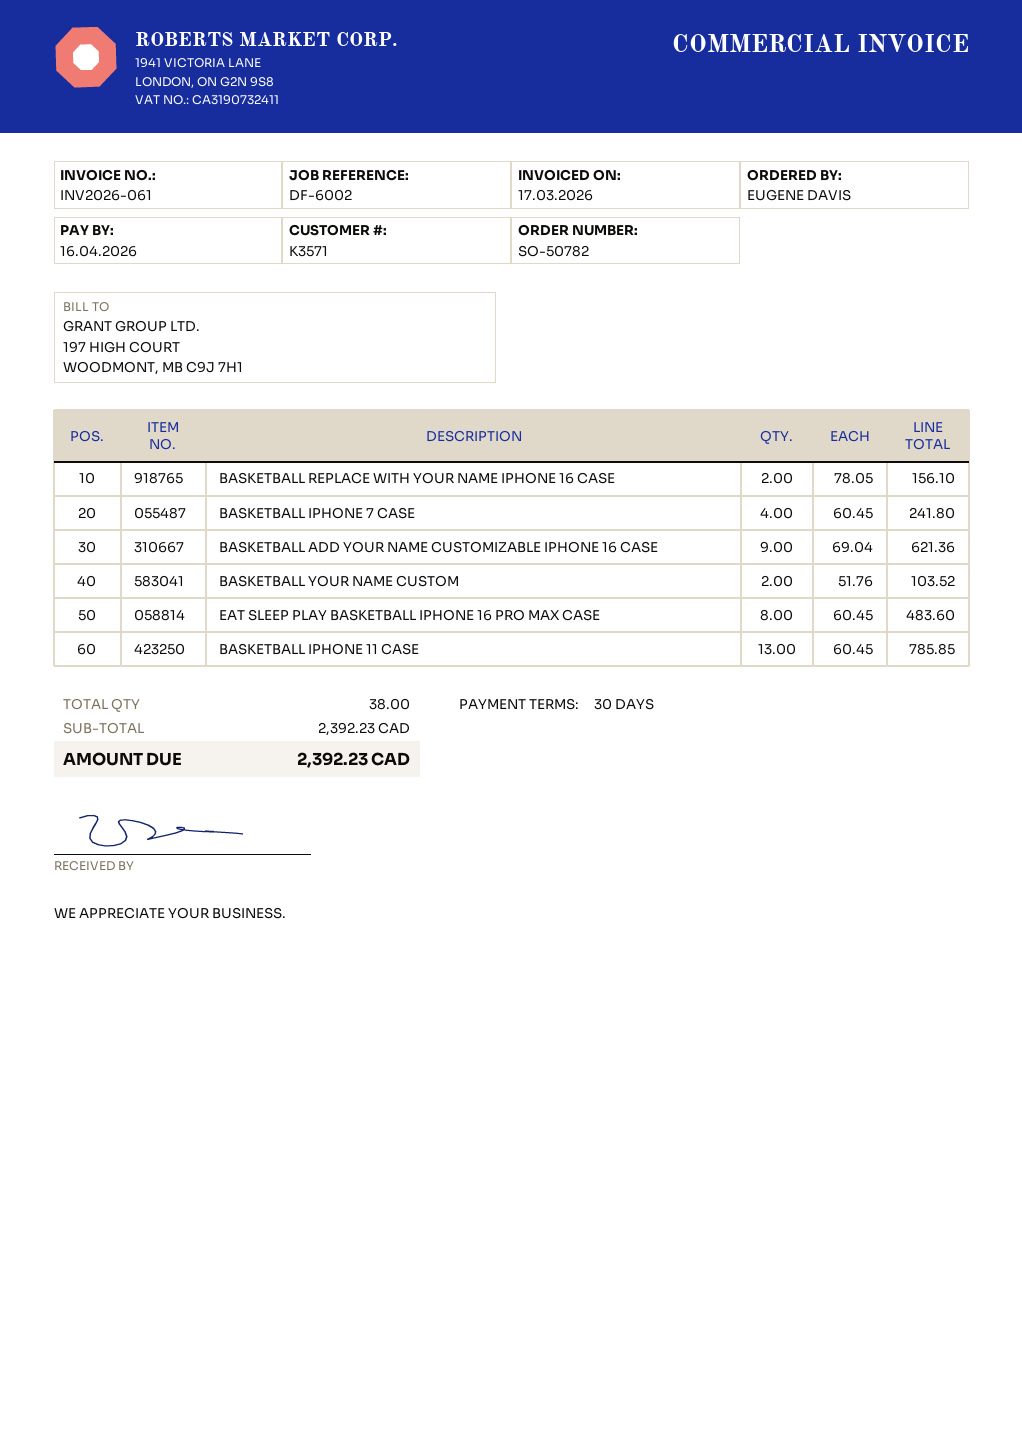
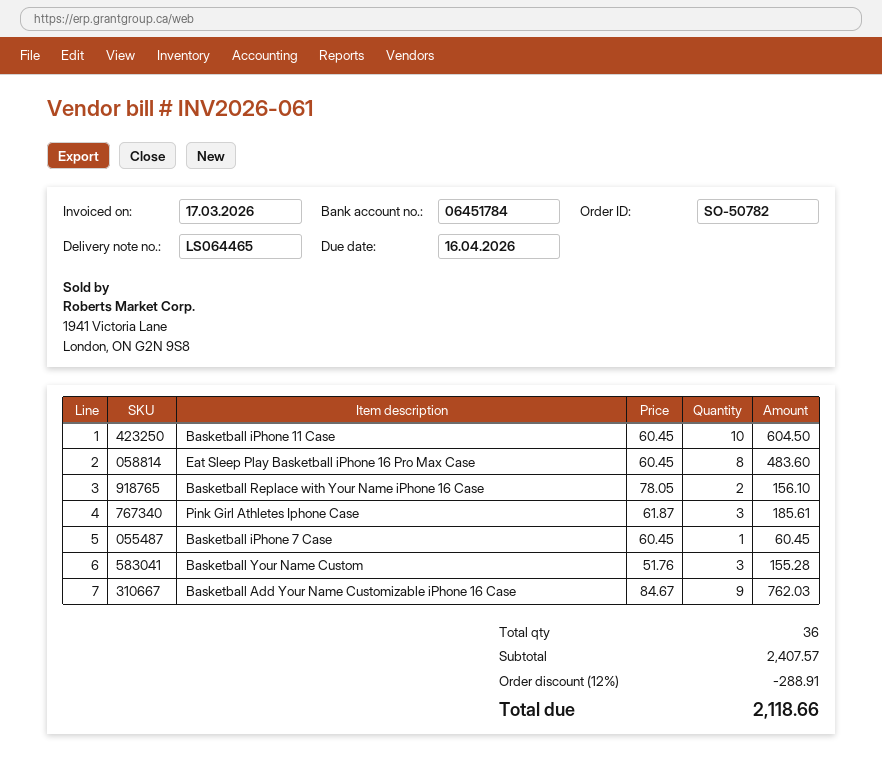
BASKETBALL IPHONE 7 CASE: 4 x 60.45 = 241.80 -> 1 x 60.45 = 60.45
BASKETBALL ADD YOUR NAME CUSTOMIZABLE IPHONE 16 CASE: 9 x 69.04 = 621.36 -> 9 x 84.67 = 762.03
BASKETBALL YOUR NAME CUSTOM: 2 x 51.76 = 103.52 -> 3 x 51.76 = 155.28
BASKETBALL IPHONE 11 CASE: 13 x 60.45 = 785.85 -> 10 x 60.45 = 604.50
Pink Girl Athletes Iphone Case: none -> 3 x 61.87 = 185.61
total quantity: 38 -> 36
subtotal: 2392.23 -> 2407.57
discount: none -> 12% = 288.91
total: 2392.23 -> 2118.66

